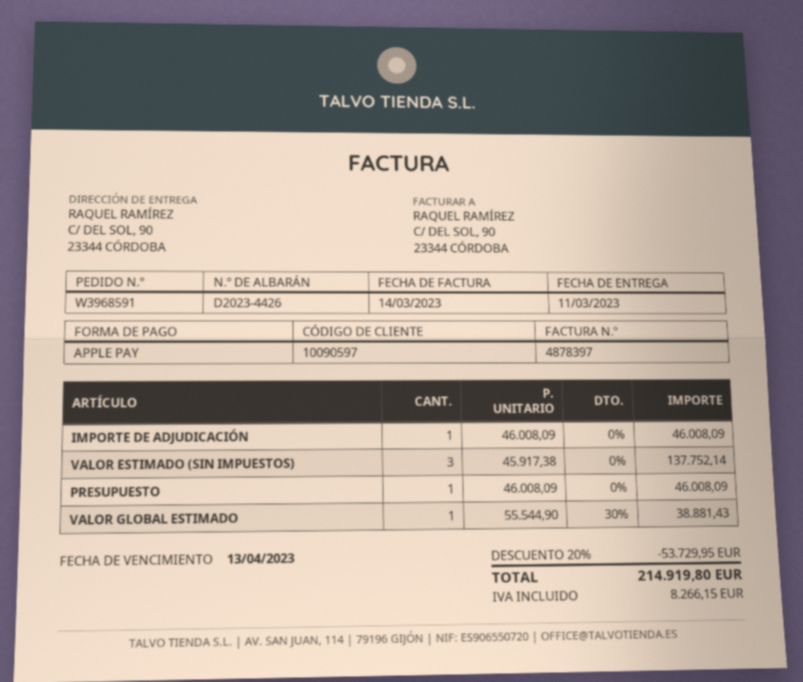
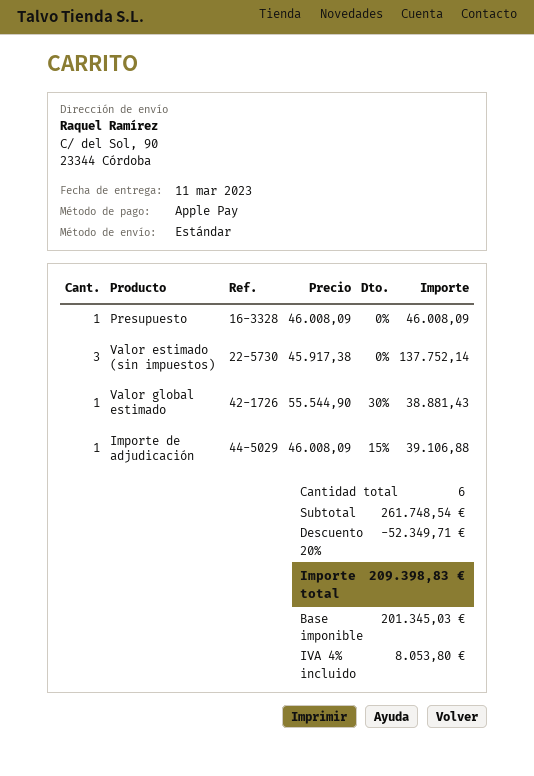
IMPORTE DE ADJUDICACIÓN: 1 x 46008.09 = 46008.09 -> 1 x 46008.09 - 15% = 39106.88
discount: 20% = 53729.95 -> 20% = 52349.71
tax: 8266.15 -> 8053.80
total: 214919.80 -> 209398.83

